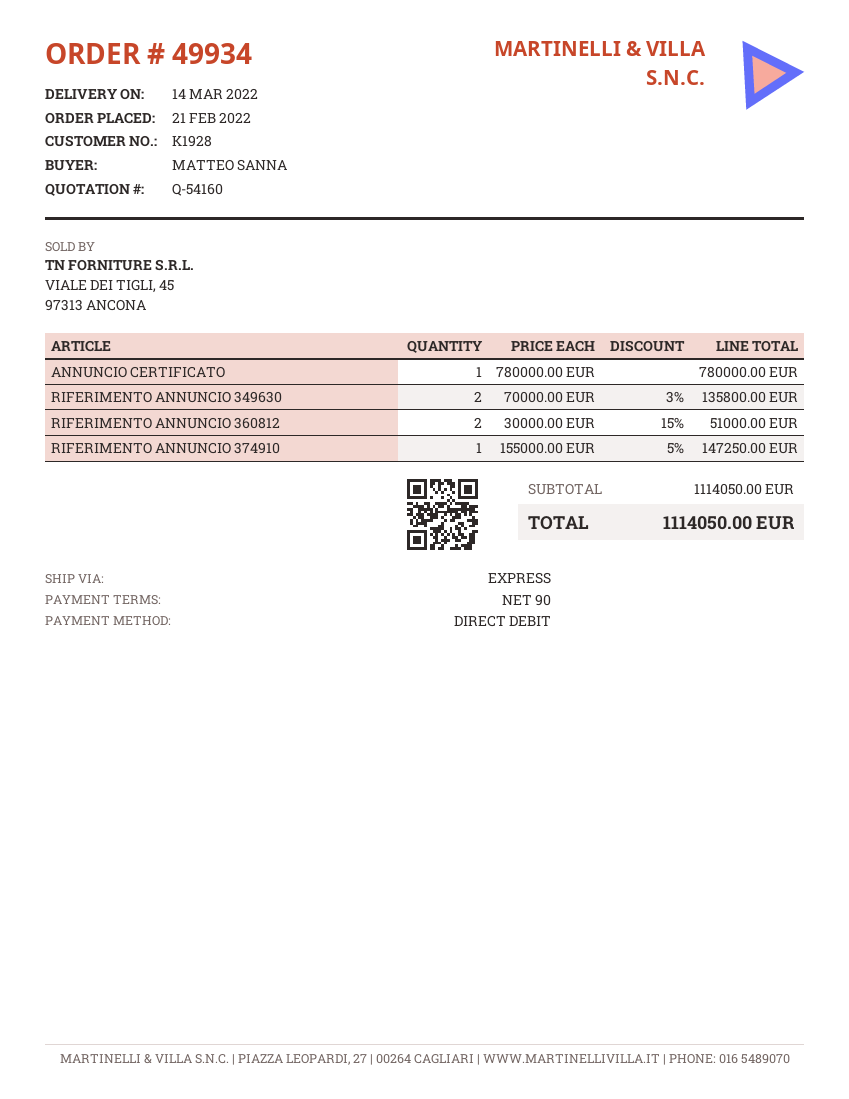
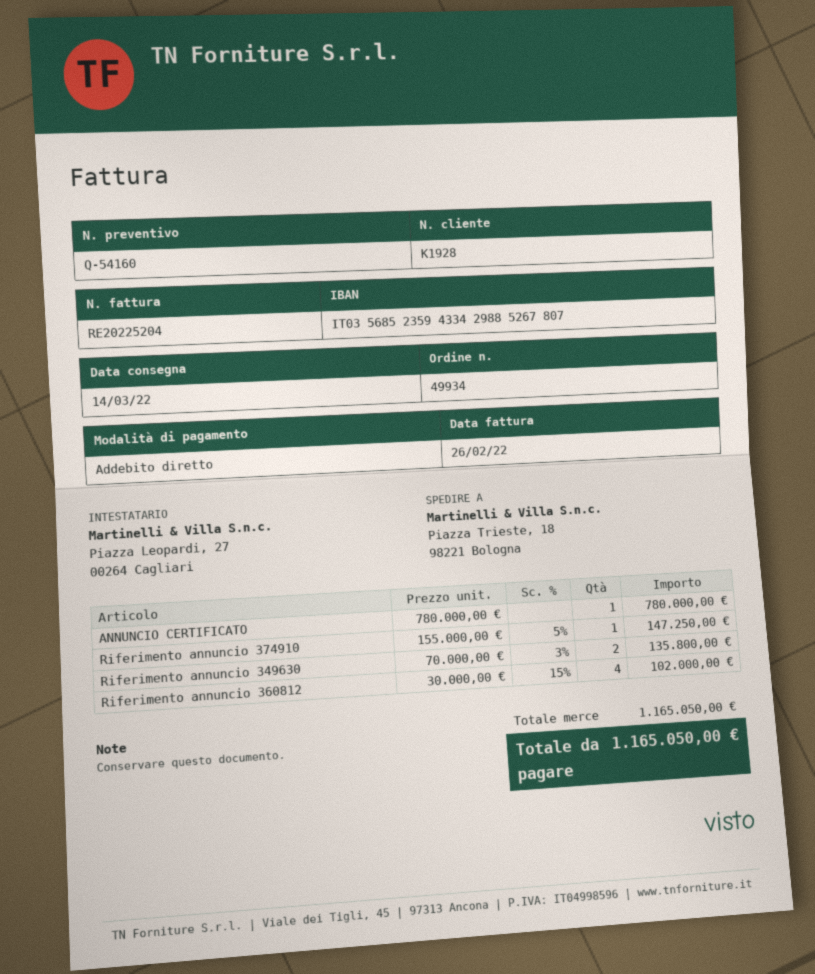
RIFERIMENTO ANNUNCIO 360812: 2 x 30000.00 - 15% = 51000.00 -> 4 x 30000.00 - 15% = 102000.00
subtotal: 1114050.00 -> 1165050.00
total: 1114050.00 -> 1165050.00

